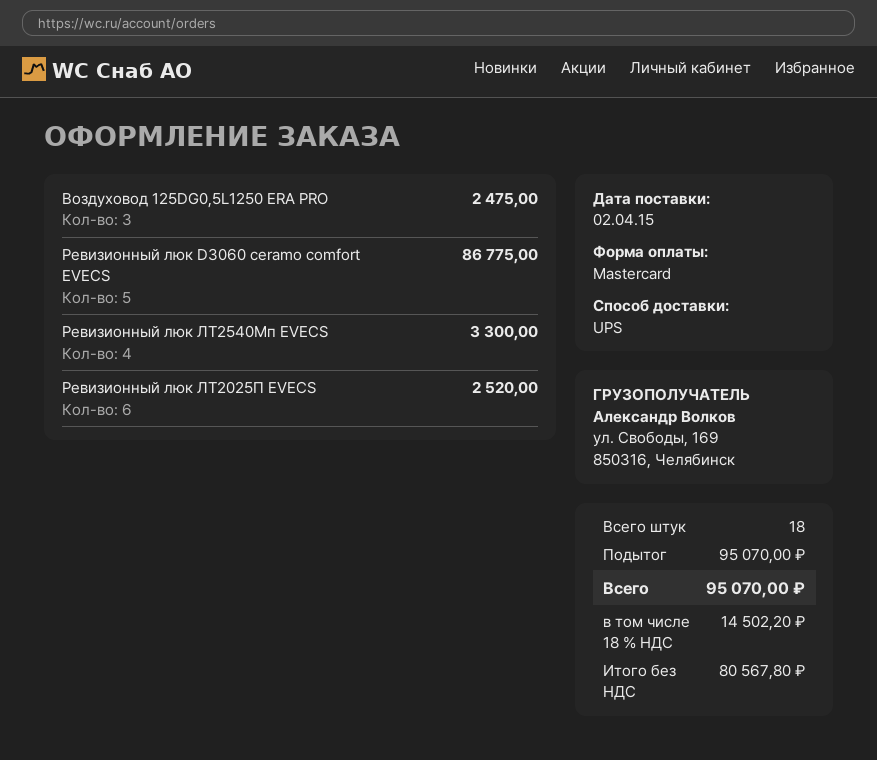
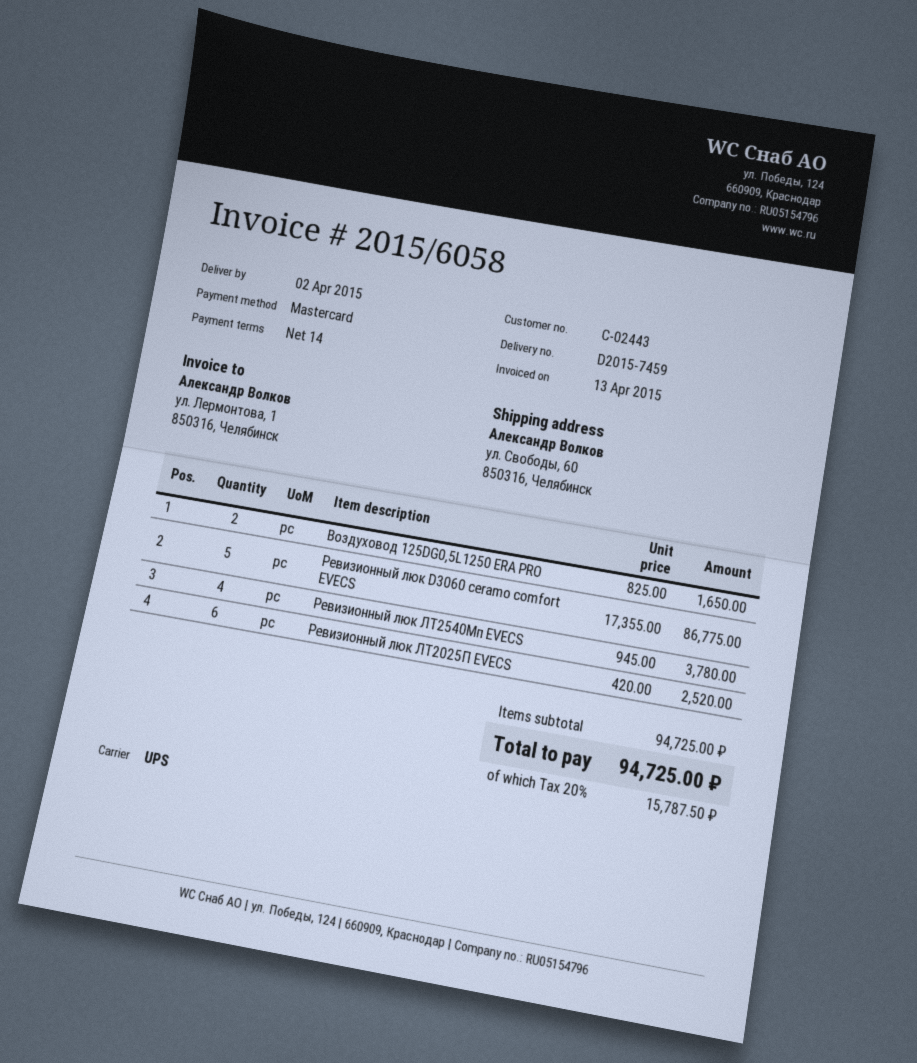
ship to: ул. Свободы, 169, 850316, Челябинск -> ул. Свободы, 60, 850316, Челябинск
Воздуховод 125DG0,5L1250 ERA PRO: 3 for 2475.00 -> 2 for 1650.00
Ревизионный люк ЛТ2540Мп EVECS: 4 for 3300.00 -> 4 for 3780.00
subtotal: 95070.00 -> 94725.00
tax: 18% = 14502.20 -> 20% = 15787.50
total: 95070.00 -> 94725.00

